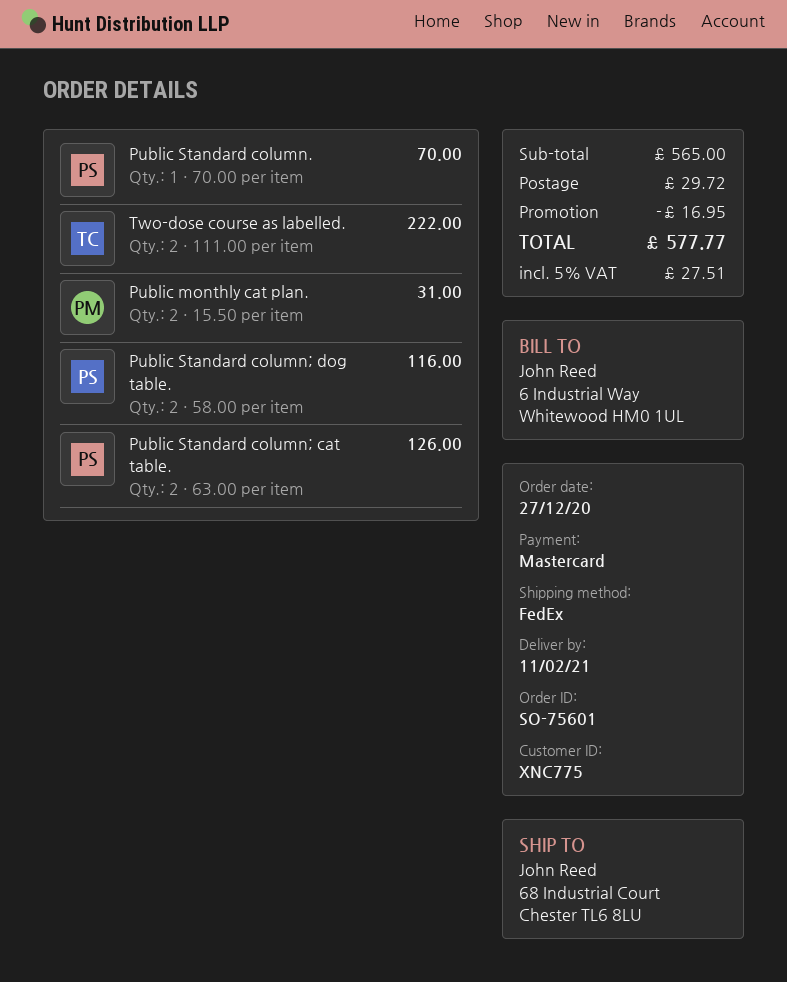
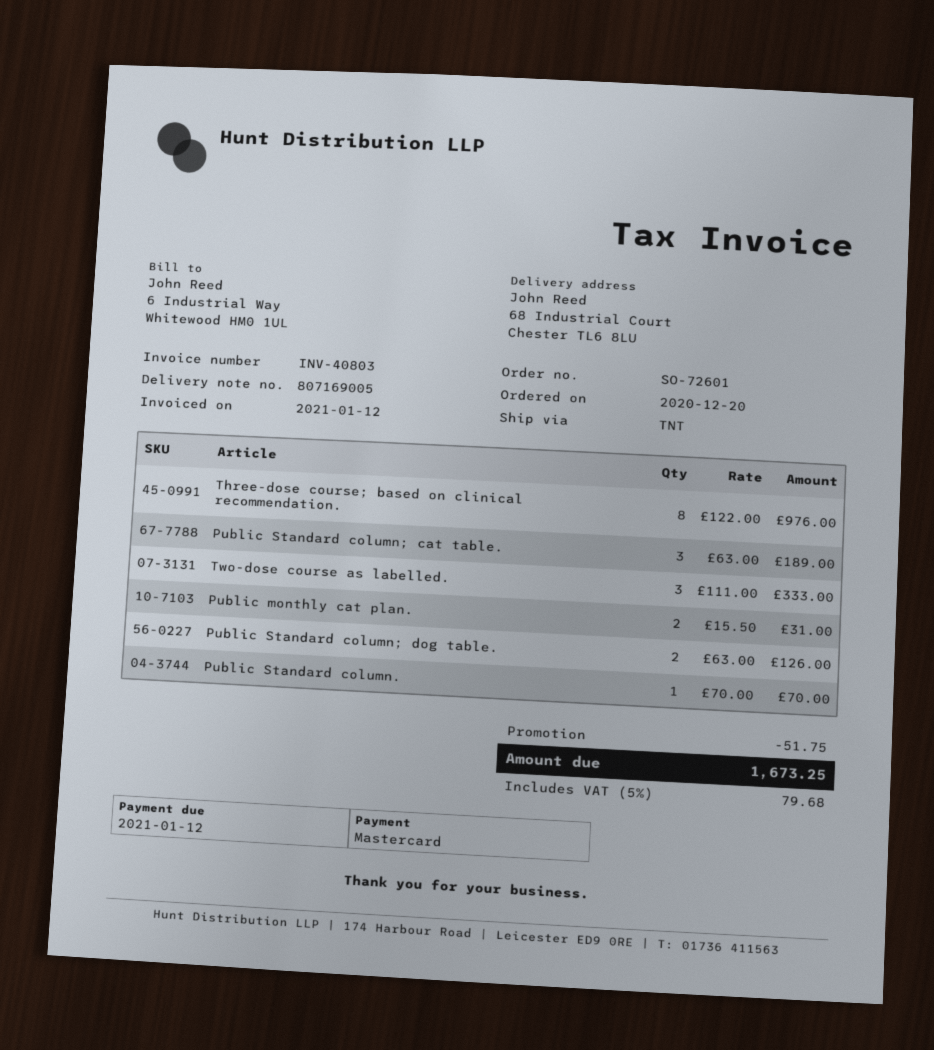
order number: SO-75601 -> SO-72601
order date: 2020-12-27 -> 2020-12-20
shipping method: FedEx -> TNT
Two-dose course as labelled.: 2 x 111.00 = 222.00 -> 3 x 111.00 = 333.00
Public Standard column; dog table.: 2 x 58.00 = 116.00 -> 2 x 63.00 = 126.00
Public Standard column; cat table.: 2 x 63.00 = 126.00 -> 3 x 63.00 = 189.00
Three-dose course; based on clinical recommendation.: none -> 8 x 122.00 = 976.00
discount: 16.95 -> 51.75
shipping: 29.72 -> none
tax: 5% = 27.51 -> 5% = 79.68
total: 577.77 -> 1673.25

